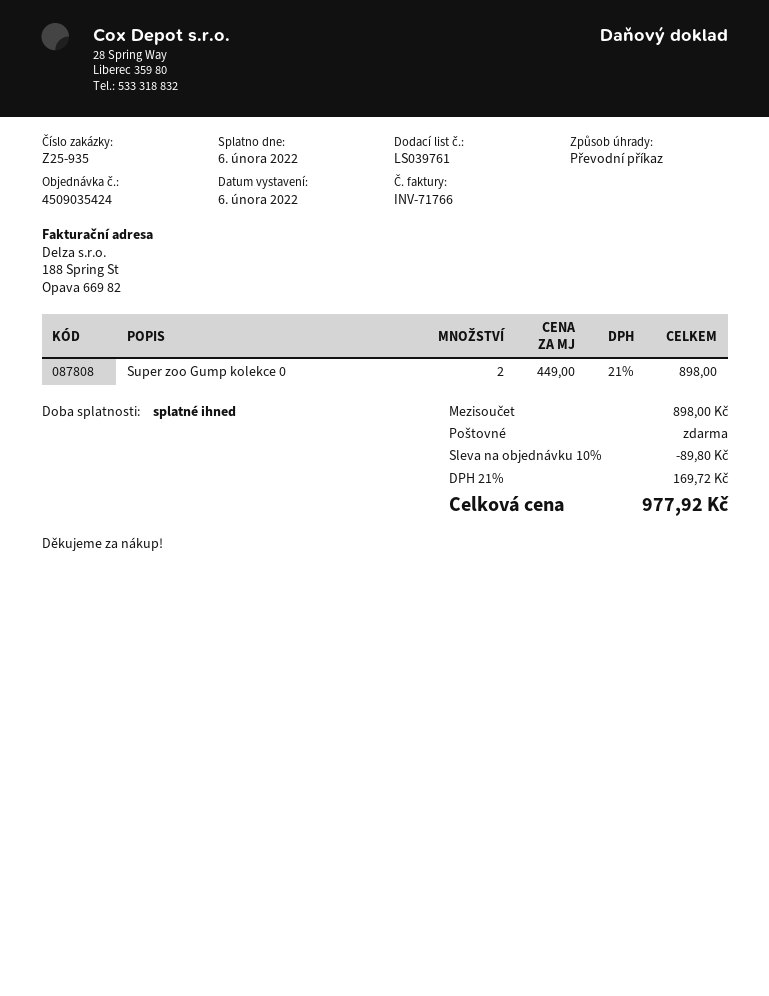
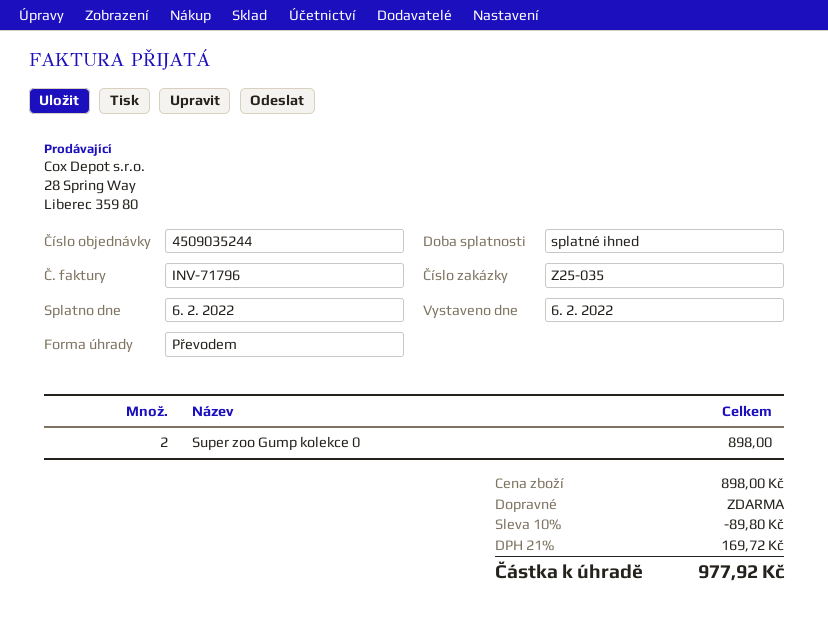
order number: 4509035424 -> 4509035244
invoice number: INV-71766 -> INV-71796
reference: Z25-935 -> Z25-035

